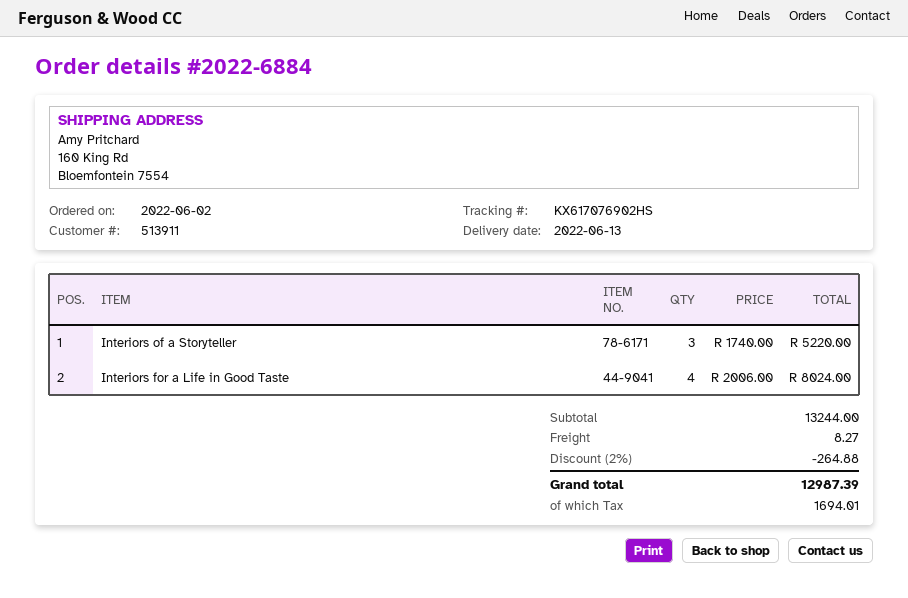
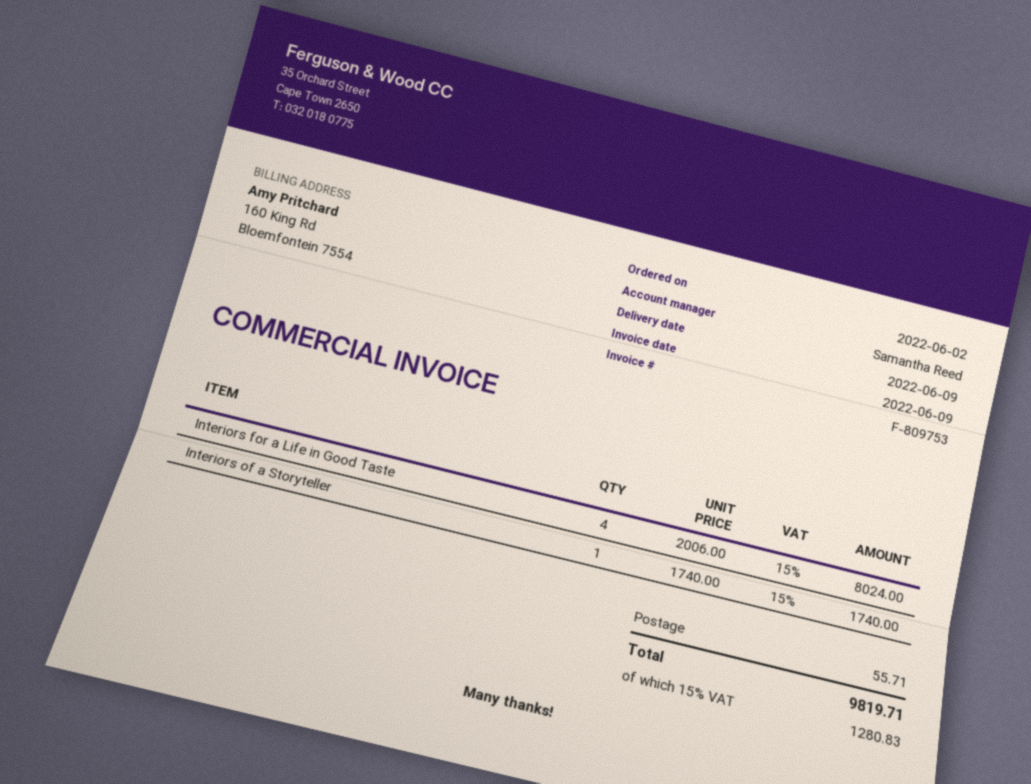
delivery date: 2022-06-13 -> 2022-06-09
Interiors of a Storyteller: 3 x 1740.00 = 5220.00 -> 1 x 1740.00 = 1740.00
discount: 2% = 264.88 -> none
shipping: 8.27 -> 55.71
tax: 1694.01 -> 1280.83
total: 12987.39 -> 9819.71

